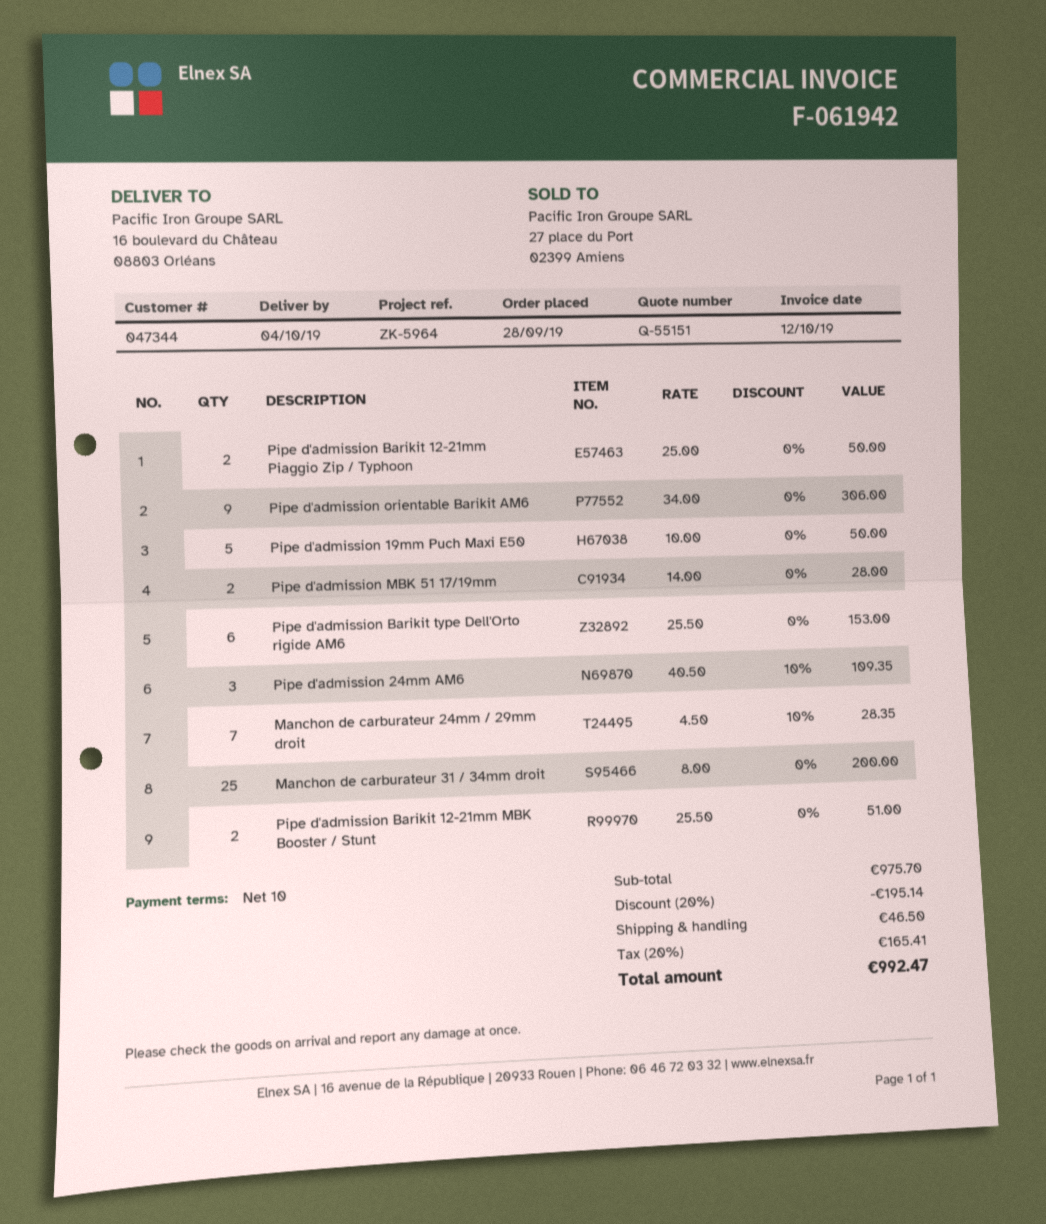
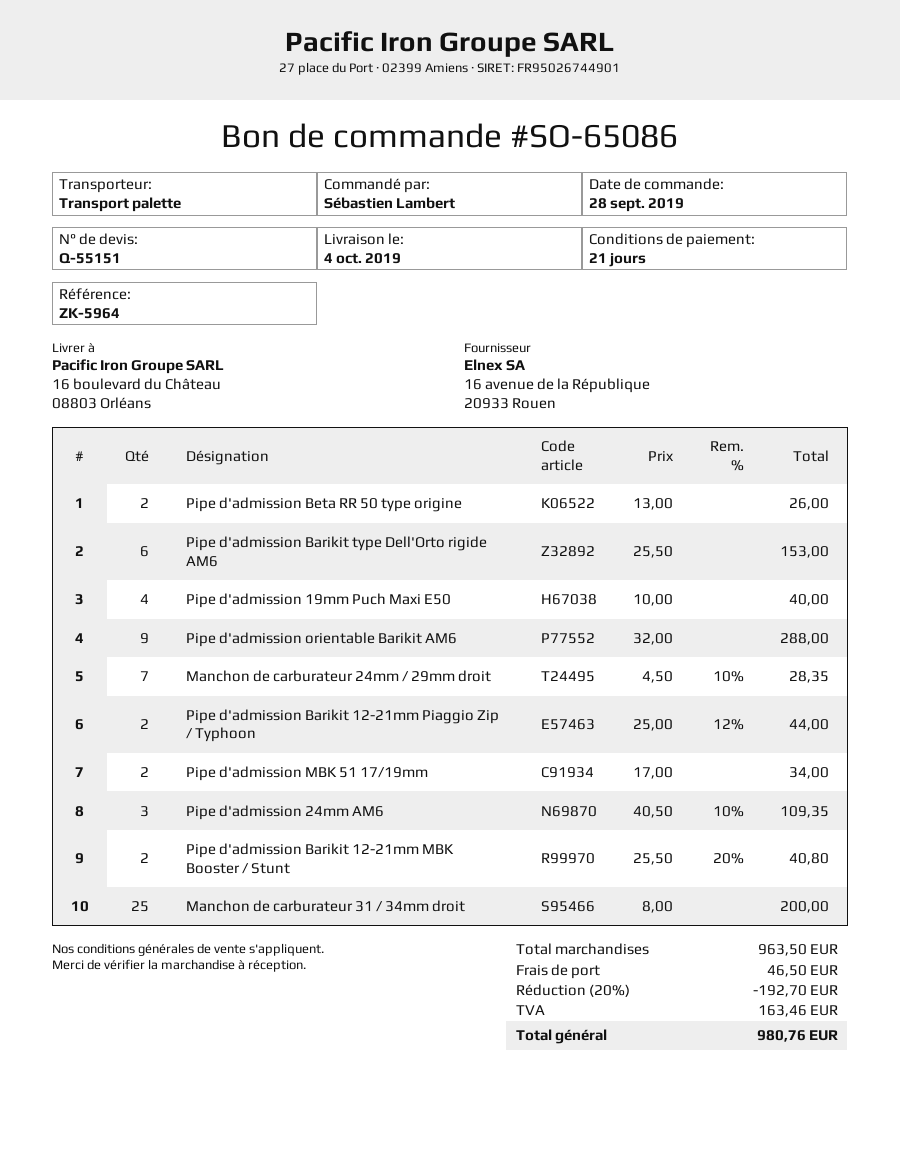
payment terms: 10 days -> 21 days
Pipe d'admission Barikit 12-21mm Piaggio Zip / Typhoon: 2 x 25.00 = 50.00 -> 2 x 25.00 - 12% = 44.00
Pipe d'admission orientable Barikit AM6: 9 x 34.00 = 306.00 -> 9 x 32.00 = 288.00
Pipe d'admission 19mm Puch Maxi E50: 5 x 10.00 = 50.00 -> 4 x 10.00 = 40.00
Pipe d'admission MBK 51 17/19mm: 2 x 14.00 = 28.00 -> 2 x 17.00 = 34.00
Pipe d'admission Barikit 12-21mm MBK Booster / Stunt: 2 x 25.50 = 51.00 -> 2 x 25.50 - 20% = 40.80
Pipe d'admission Beta RR 50 type origine: none -> 2 x 13.00 = 26.00
subtotal: 975.70 -> 963.50
discount: 20% = 195.14 -> 20% = 192.70
tax: 165.41 -> 163.46
total: 992.47 -> 980.76

